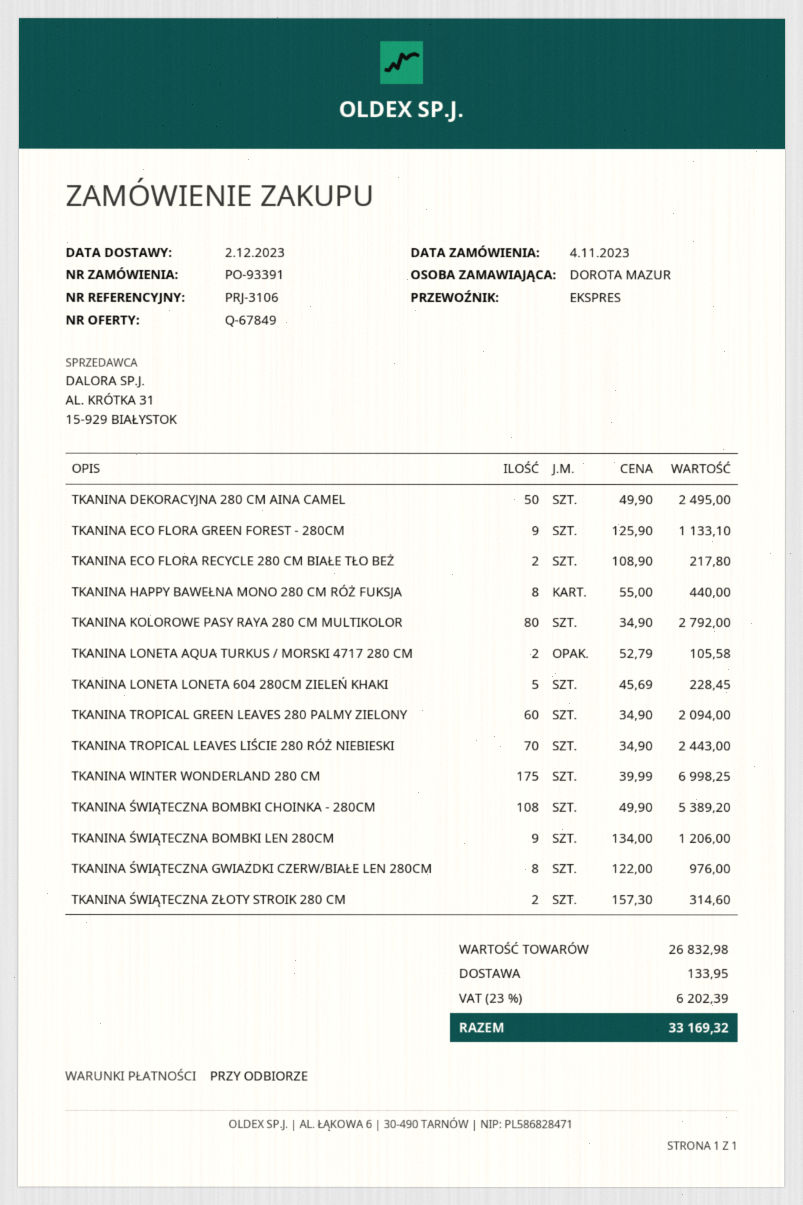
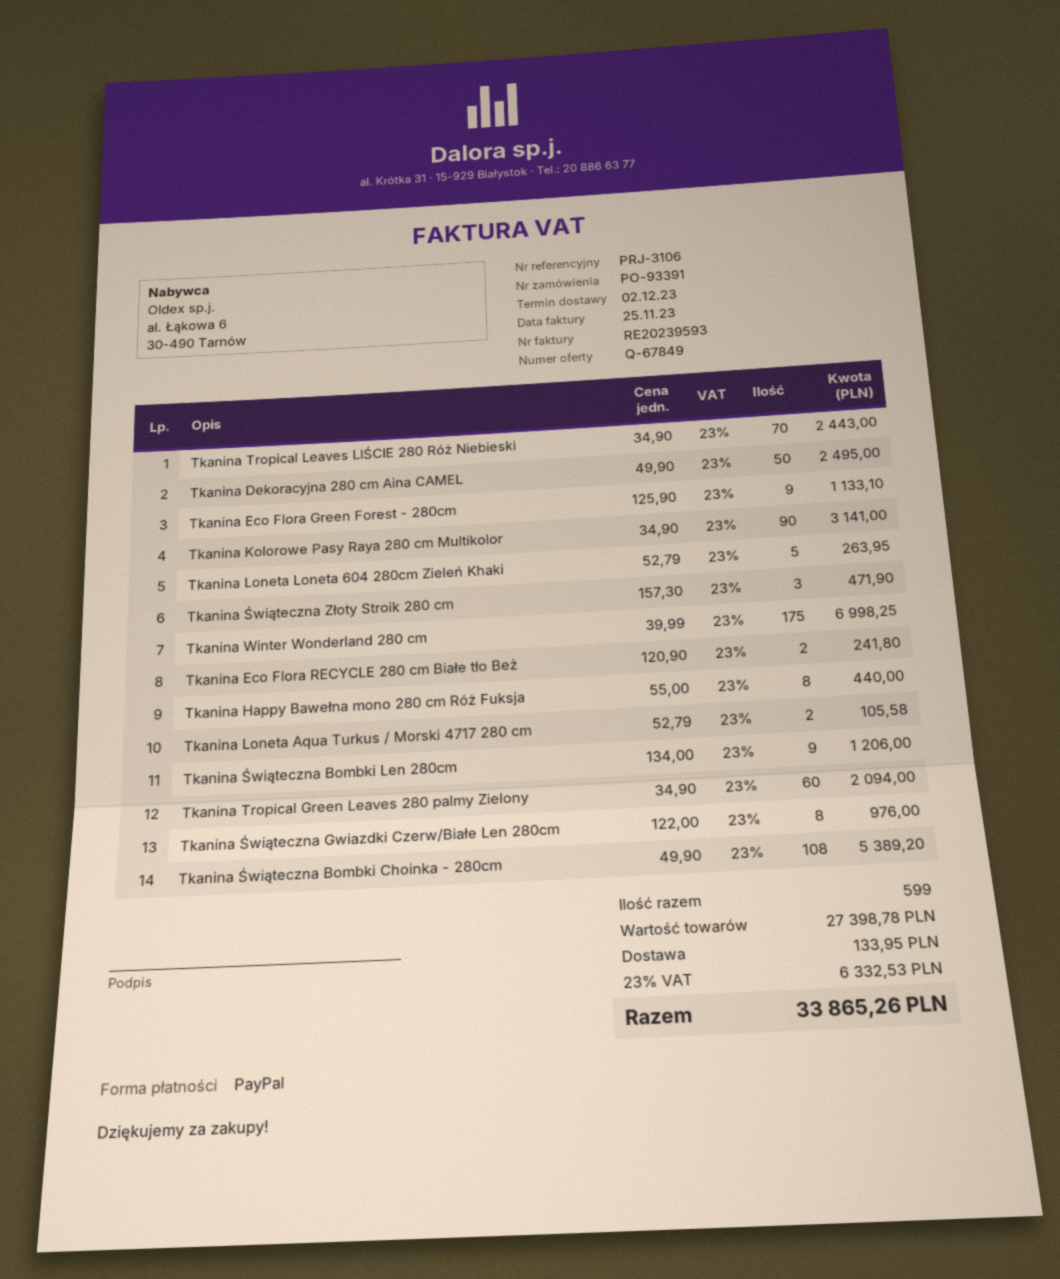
TKANINA ECO FLORA RECYCLE 280 CM BIAŁE TŁO BEŻ: 2 x 108.90 = 217.80 -> 2 x 120.90 = 241.80
TKANINA KOLOROWE PASY RAYA 280 CM MULTIKOLOR: 80 x 34.90 = 2792.00 -> 90 x 34.90 = 3141.00
TKANINA LONETA LONETA 604 280CM ZIELEŃ KHAKI: 5 x 45.69 = 228.45 -> 5 x 52.79 = 263.95
TKANINA ŚWIĄTECZNA ZŁOTY STROIK 280 CM: 2 x 157.30 = 314.60 -> 3 x 157.30 = 471.90
subtotal: 26832.98 -> 27398.78
tax: 23% = 6202.39 -> 23% = 6332.53
total: 33169.32 -> 33865.26

